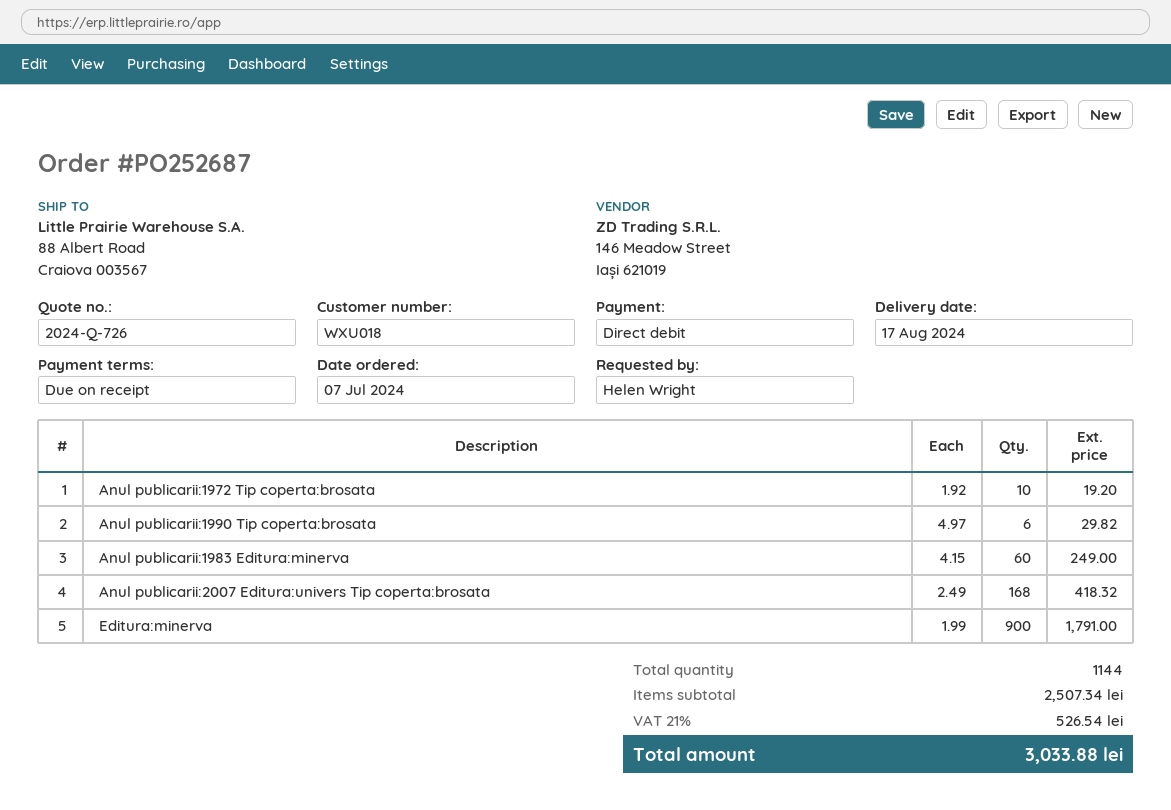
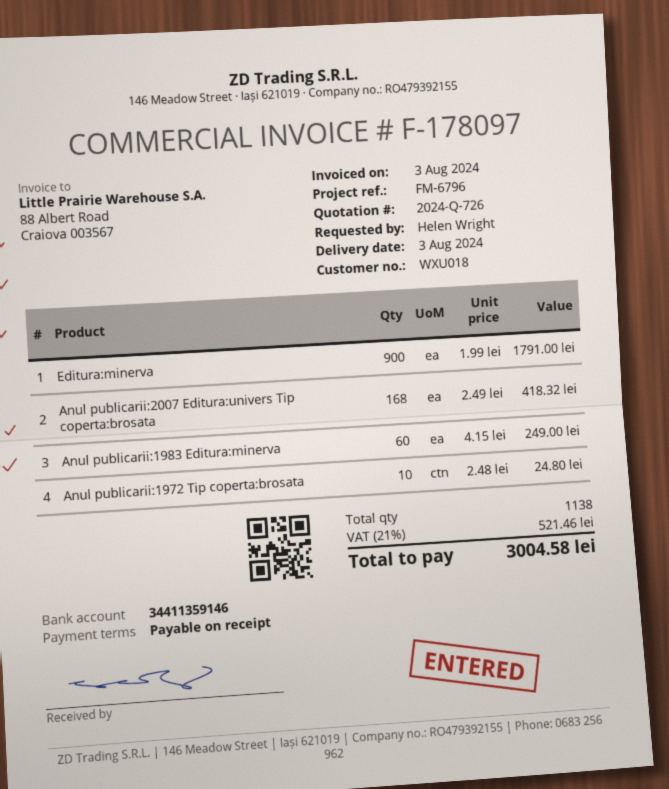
delivery date: 2024-08-17 -> 2024-08-03
Anul publicarii:1972 Tip coperta:brosata: 10 x 1.92 = 19.20 -> 10 x 2.48 = 24.80
Anul publicarii:1990 Tip coperta:brosata: 6 x 4.97 = 29.82 -> none
total quantity: 1144 -> 1138
tax: 21% = 526.54 -> 21% = 521.46
total: 3033.88 -> 3004.58

